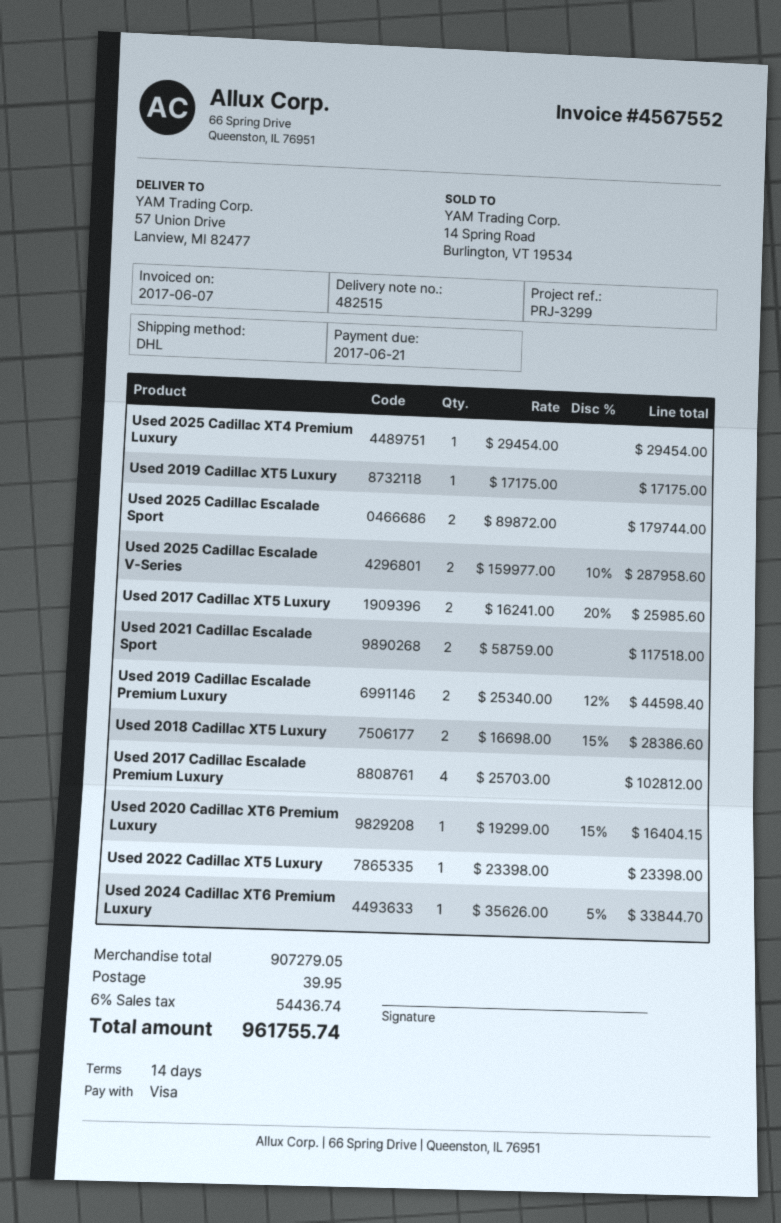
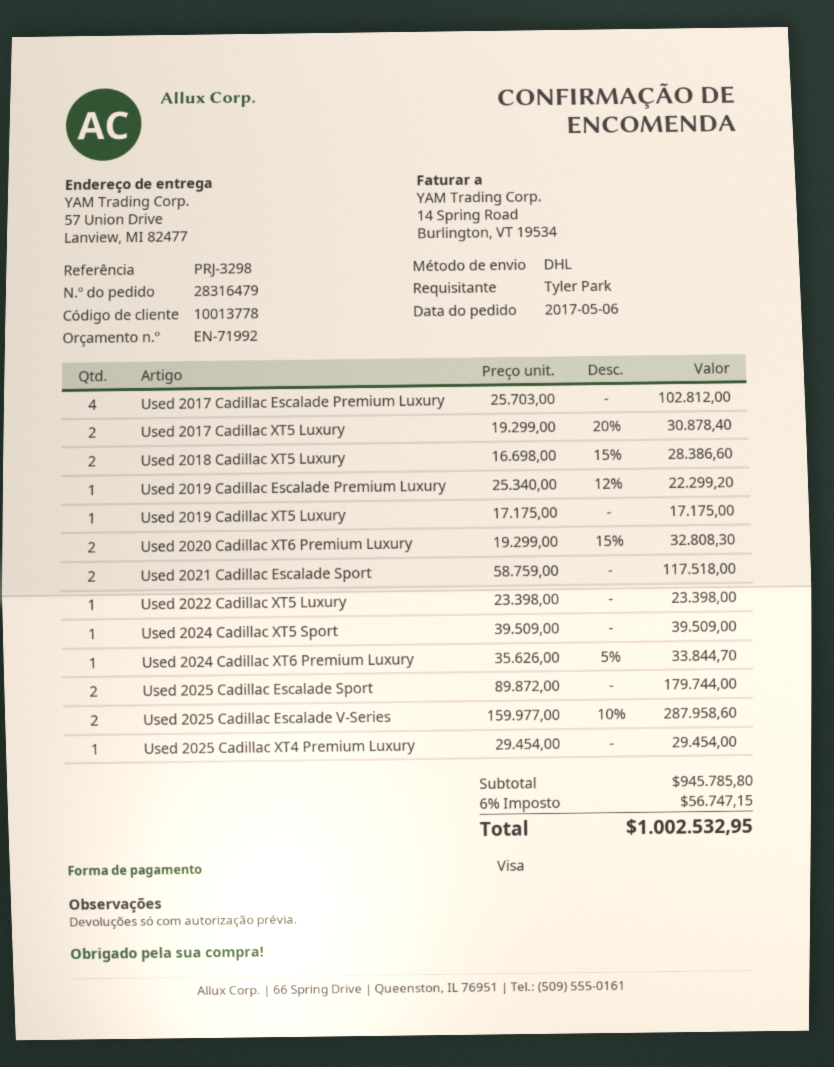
reference: PRJ-3299 -> PRJ-3298
Used 2017 Cadillac XT5 Luxury: 2 x 16241.00 - 20% = 25985.60 -> 2 x 19299.00 - 20% = 30878.40
Used 2019 Cadillac Escalade Premium Luxury: 2 x 25340.00 - 12% = 44598.40 -> 1 x 25340.00 - 12% = 22299.20
Used 2020 Cadillac XT6 Premium Luxury: 1 x 19299.00 - 15% = 16404.15 -> 2 x 19299.00 - 15% = 32808.30
Used 2024 Cadillac XT5 Sport: none -> 1 x 39509.00 = 39509.00
subtotal: 907279.05 -> 945785.80
shipping: 39.95 -> none
tax: 6% = 54436.74 -> 6% = 56747.15
total: 961755.74 -> 1002532.95

